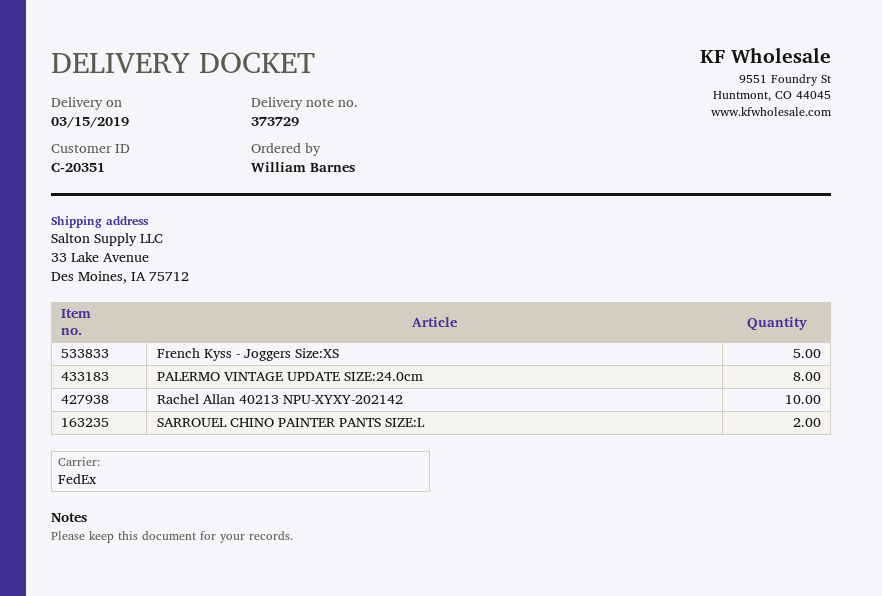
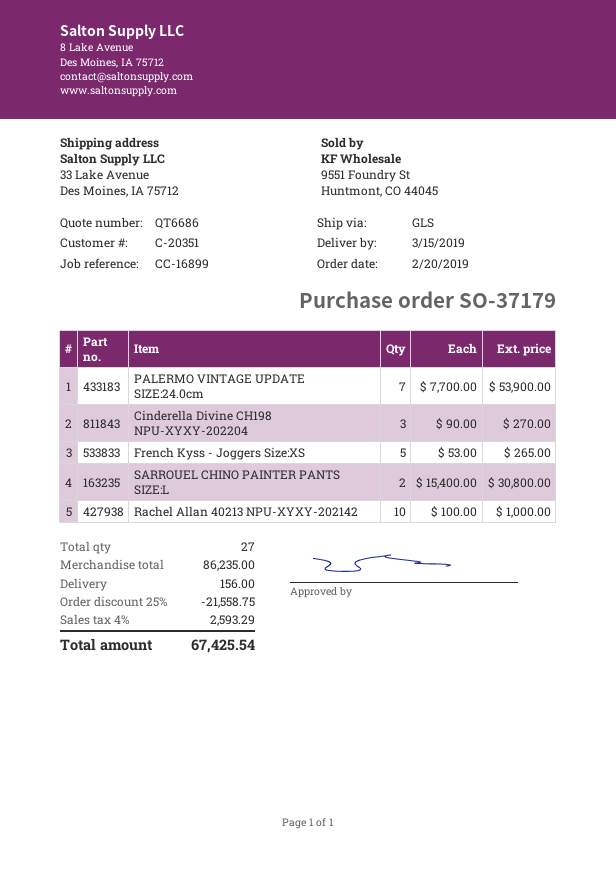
shipping method: FedEx -> GLS
PALERMO VINTAGE UPDATE SIZE:24.0cm: 8 -> 7
Cinderella Divine CH198 NPU-XYXY-202204: none -> 3

